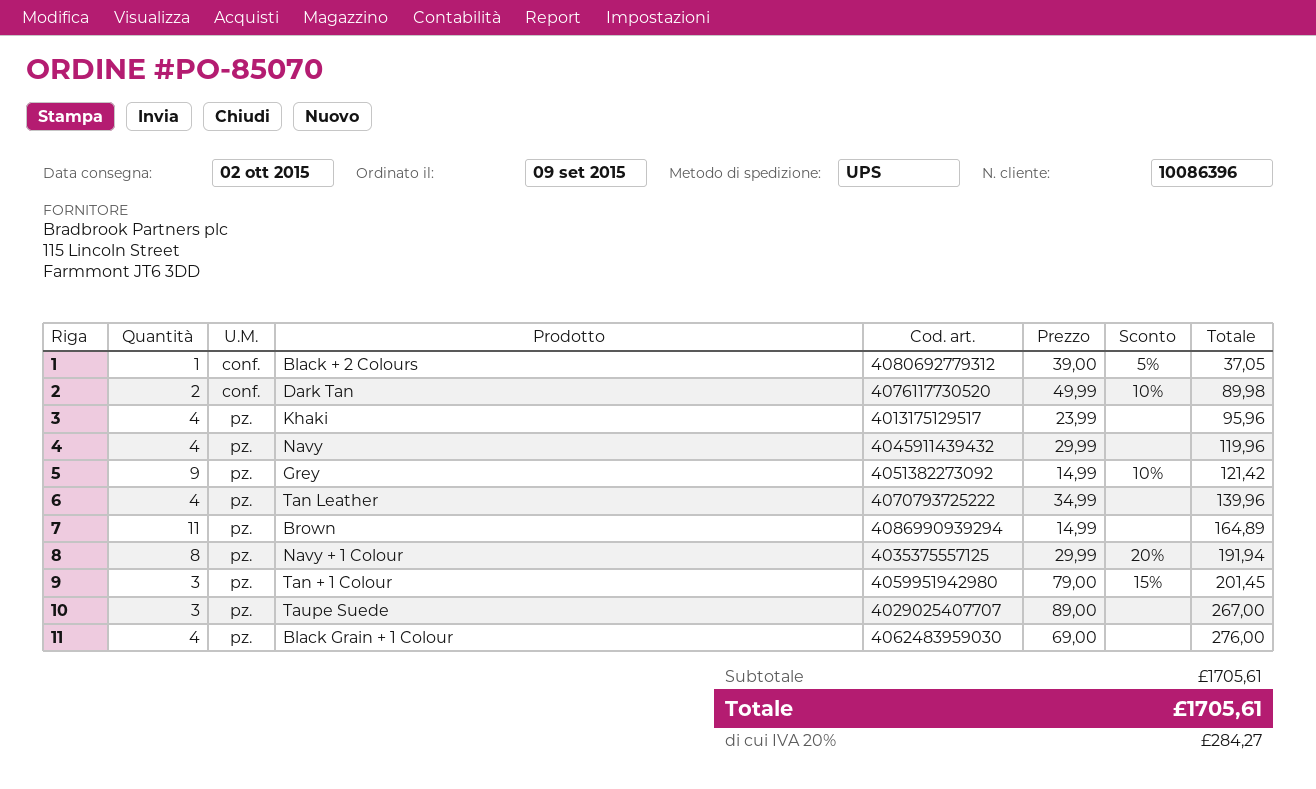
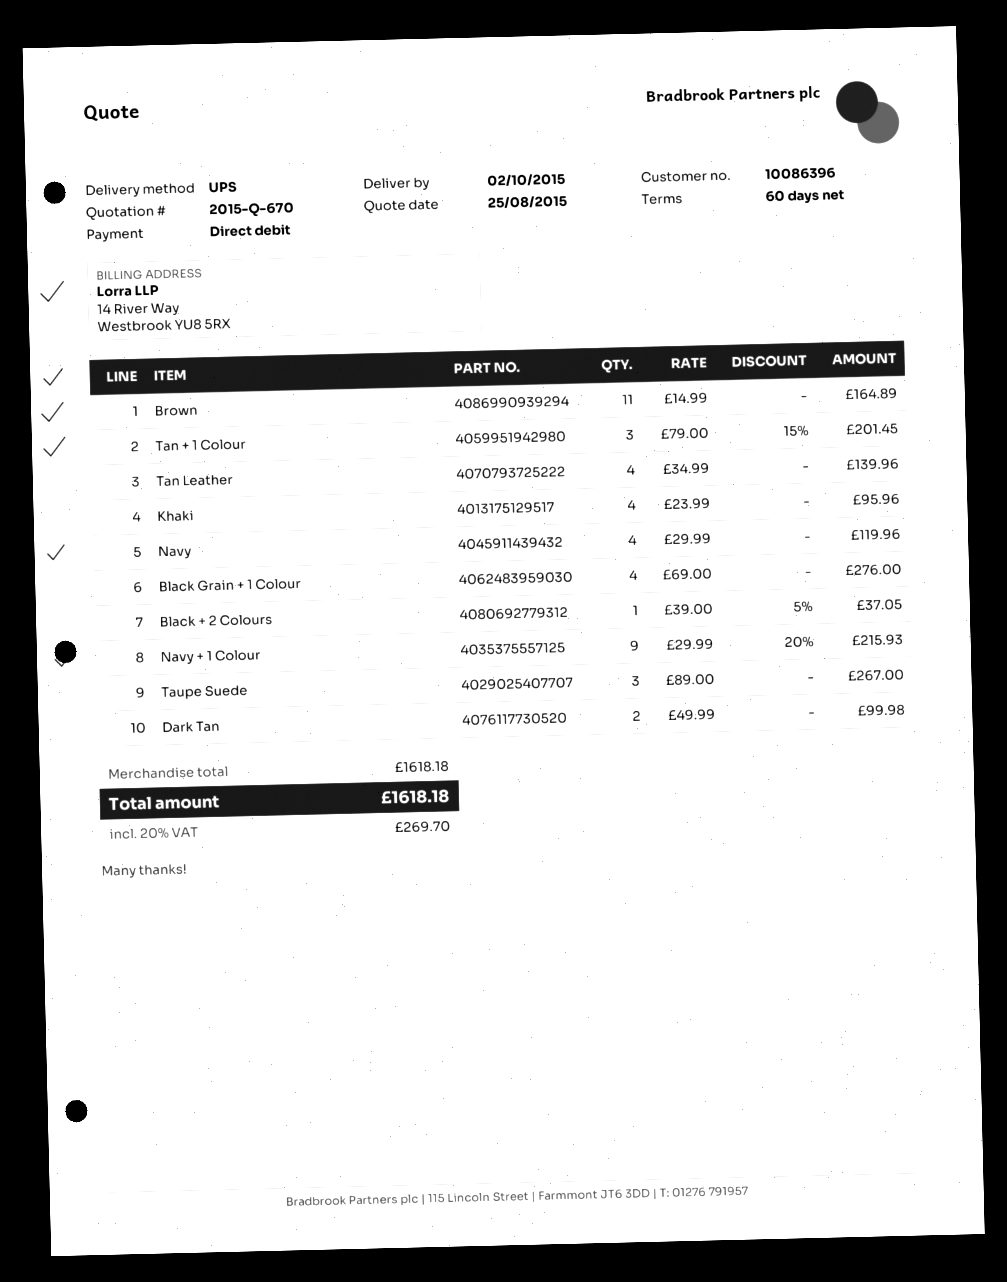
Dark Tan: 2 x 49.99 - 10% = 89.98 -> 2 x 49.99 = 99.98
Grey: 9 x 14.99 - 10% = 121.42 -> none
Navy + 1 Colour: 8 x 29.99 - 20% = 191.94 -> 9 x 29.99 - 20% = 215.93
subtotal: 1705.61 -> 1618.18
tax: 20% = 284.27 -> 20% = 269.70
total: 1705.61 -> 1618.18

